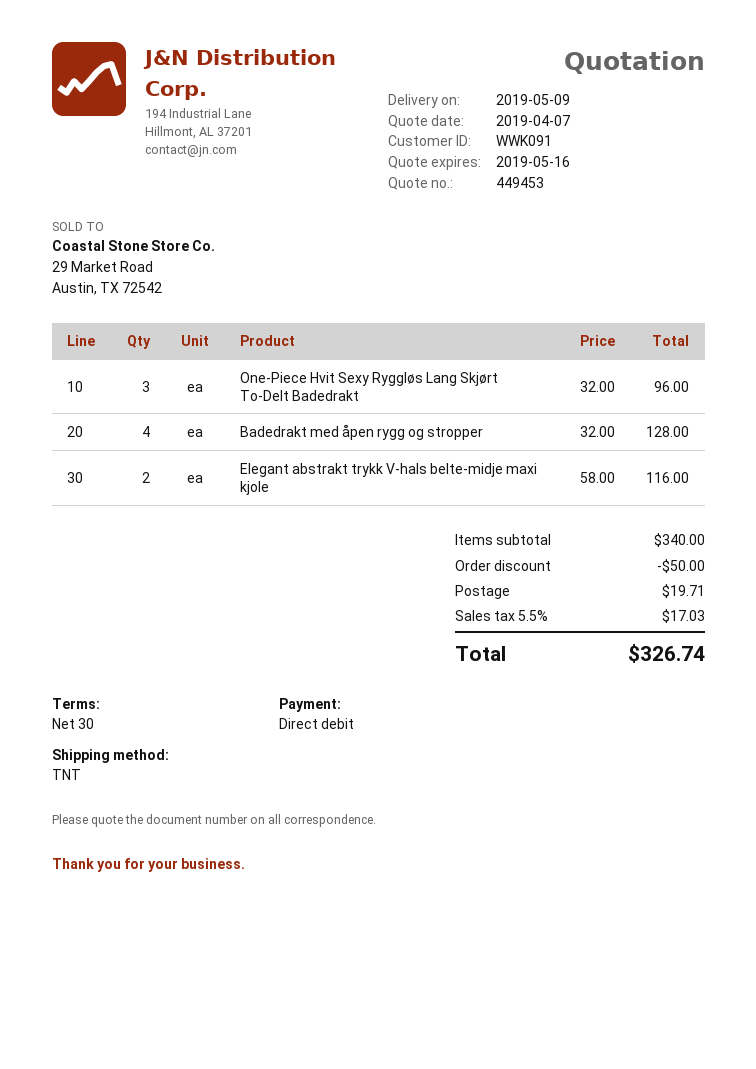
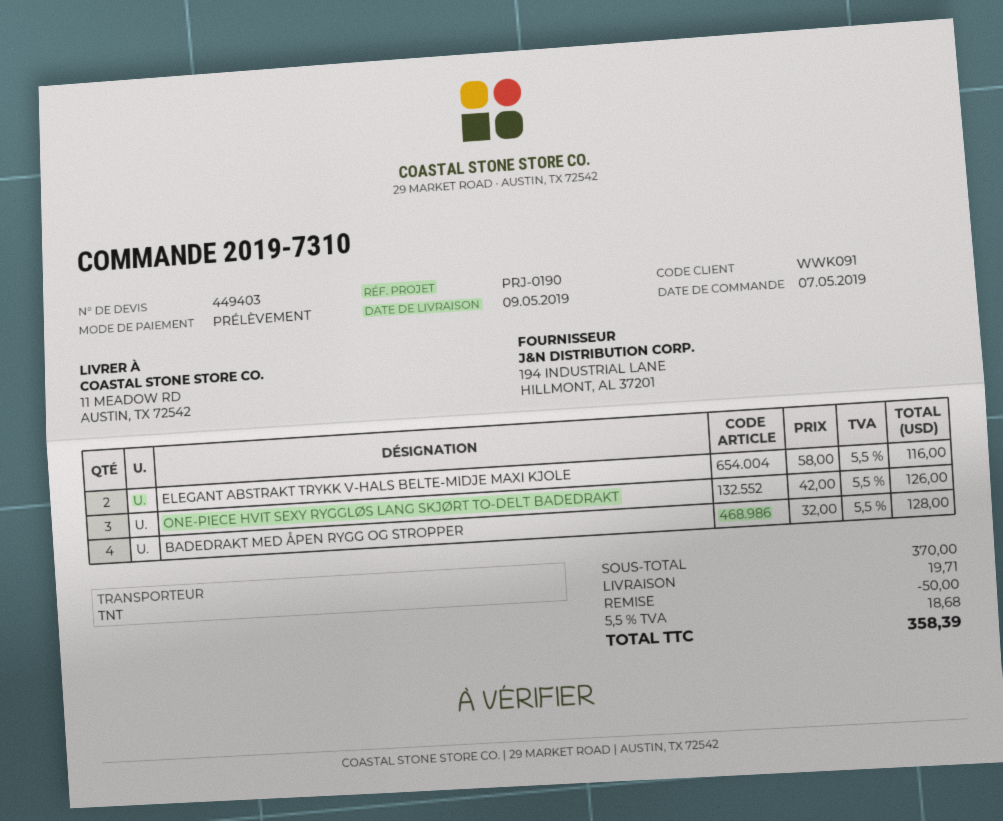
quote number: 449453 -> 449403
One-Piece Hvit Sexy Ryggløs Lang Skjørt To-Delt Badedrakt: 3 x 32.00 = 96.00 -> 3 x 42.00 = 126.00
subtotal: 340.00 -> 370.00
tax: 5.5% = 17.03 -> 5.5% = 18.68
total: 326.74 -> 358.39

